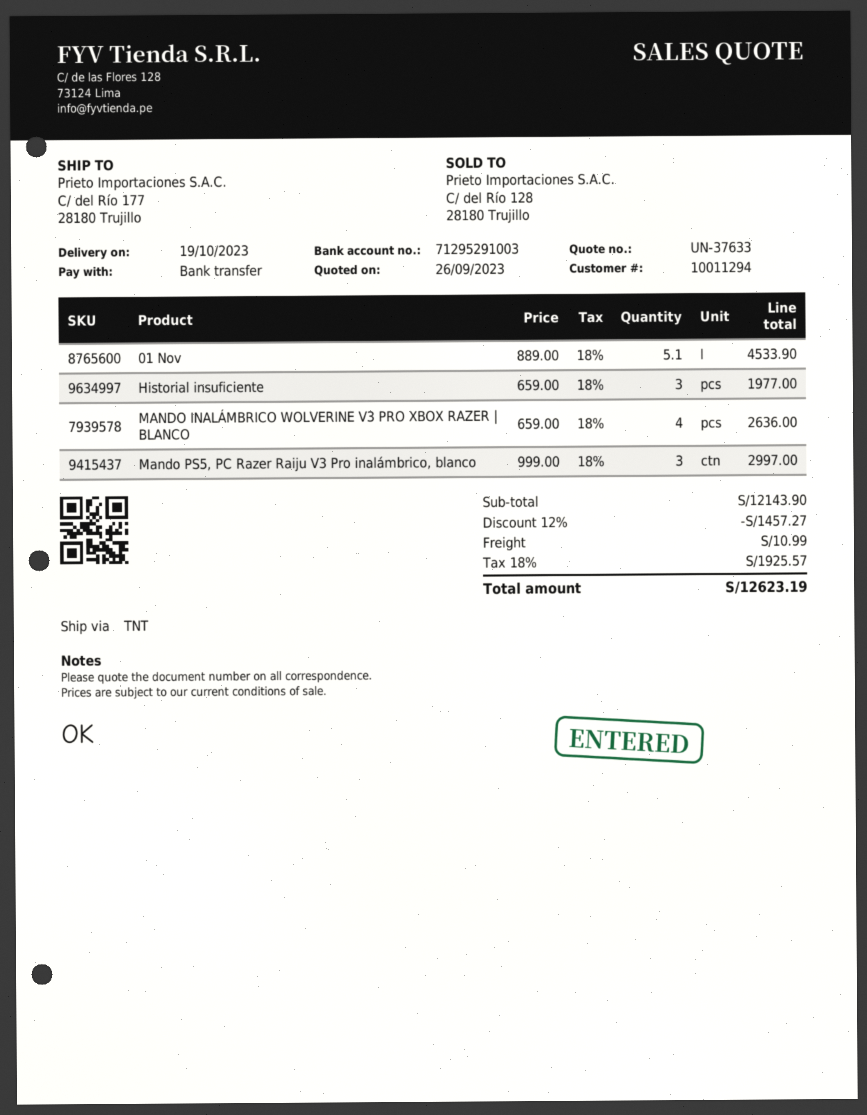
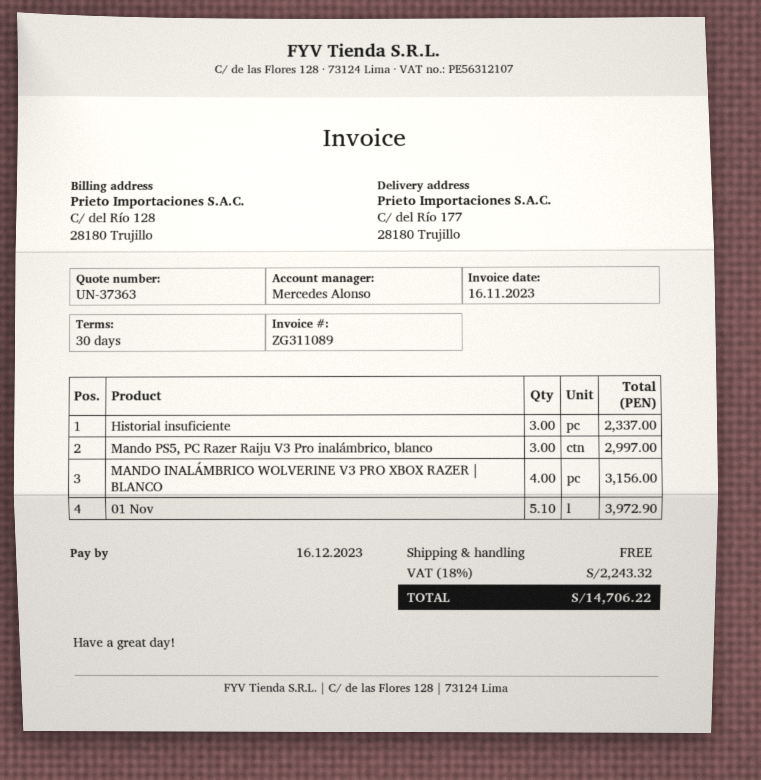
quote number: UN-37633 -> UN-37363
01 Nov: 5.1 for 4533.90 -> 5.1 for 3972.90
Historial insuficiente: 3 for 1977.00 -> 3 for 2337.00
MANDO INALÁMBRICO WOLVERINE V3 PRO XBOX RAZER | BLANCO: 4 for 2636.00 -> 4 for 3156.00
discount: 12% = 1457.27 -> none
shipping: 10.99 -> 0.00
tax: 18% = 1925.57 -> 18% = 2243.32
total: 12623.19 -> 14706.22

